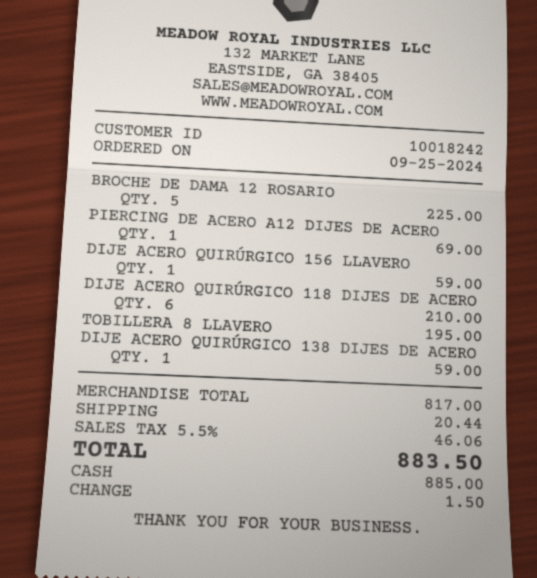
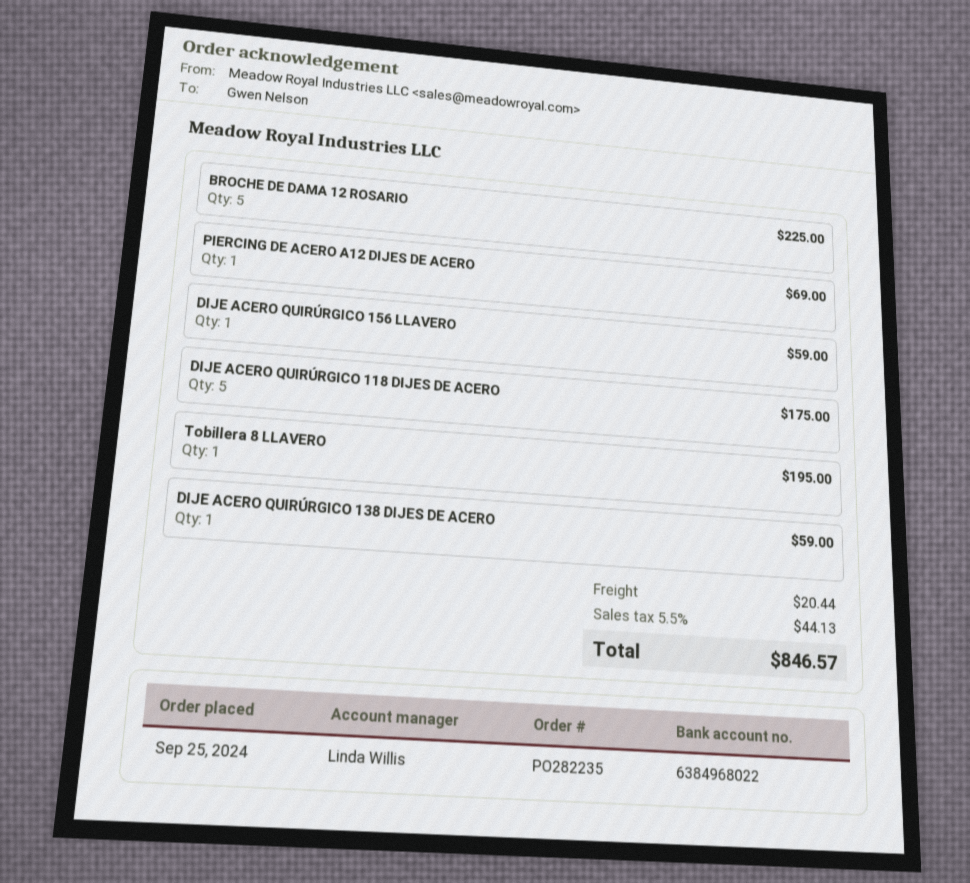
DIJE ACERO QUIRÚRGICO 118 DIJES DE ACERO: 6 for 210.00 -> 5 for 175.00
tax: 5.5% = 46.06 -> 5.5% = 44.13
total: 883.50 -> 846.57

